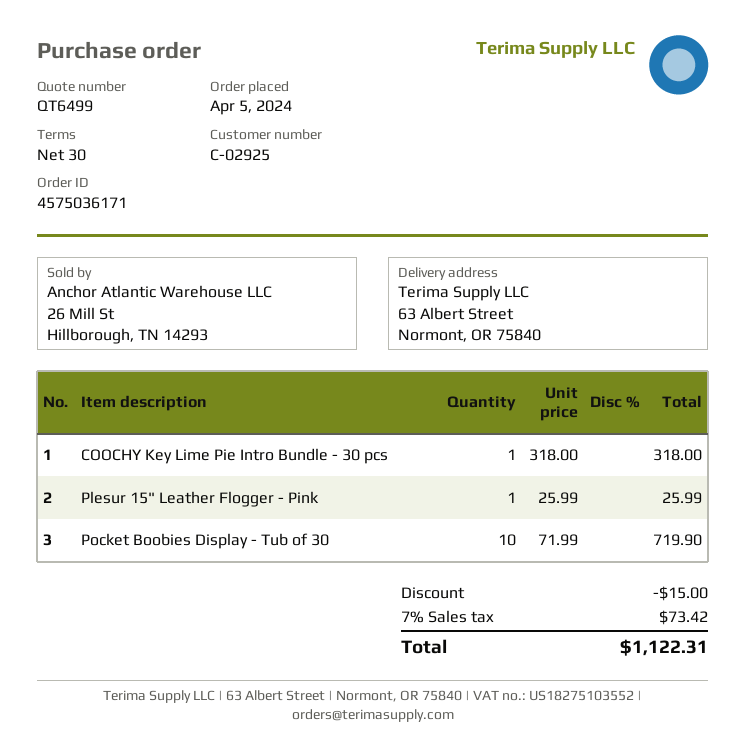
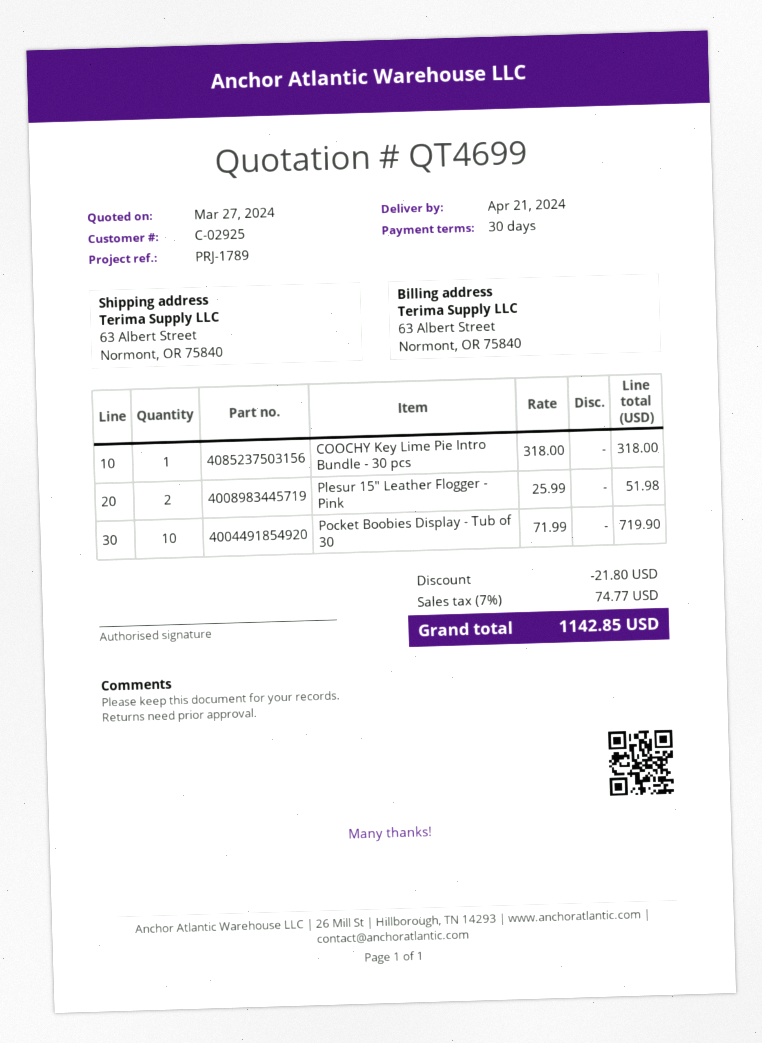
quote number: QT6499 -> QT4699
Plesur 15" Leather Flogger - Pink: 1 x 25.99 = 25.99 -> 2 x 25.99 = 51.98
discount: 15.00 -> 21.80
tax: 7% = 73.42 -> 7% = 74.77
total: 1122.31 -> 1142.85

